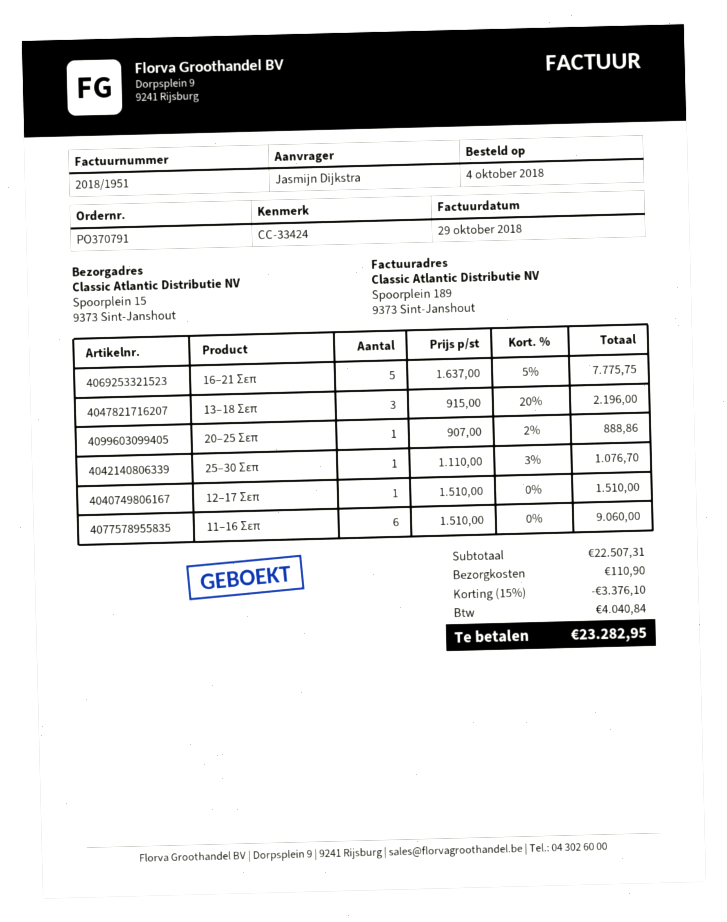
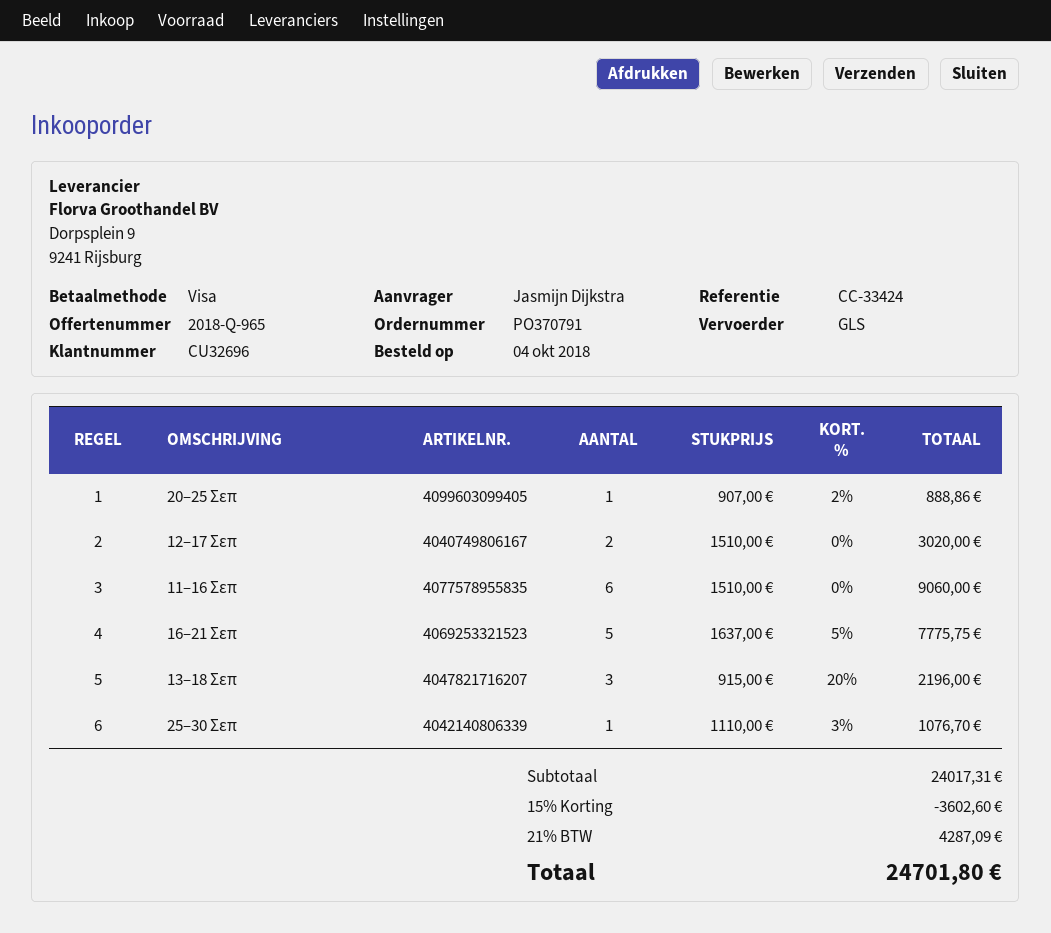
12–17 Σεπ: 1 x 1510.00 = 1510.00 -> 2 x 1510.00 = 3020.00
subtotal: 22507.31 -> 24017.31
discount: 15% = 3376.10 -> 15% = 3602.60
shipping: 110.90 -> none
tax: 4040.84 -> 4287.09
total: 23282.95 -> 24701.80

